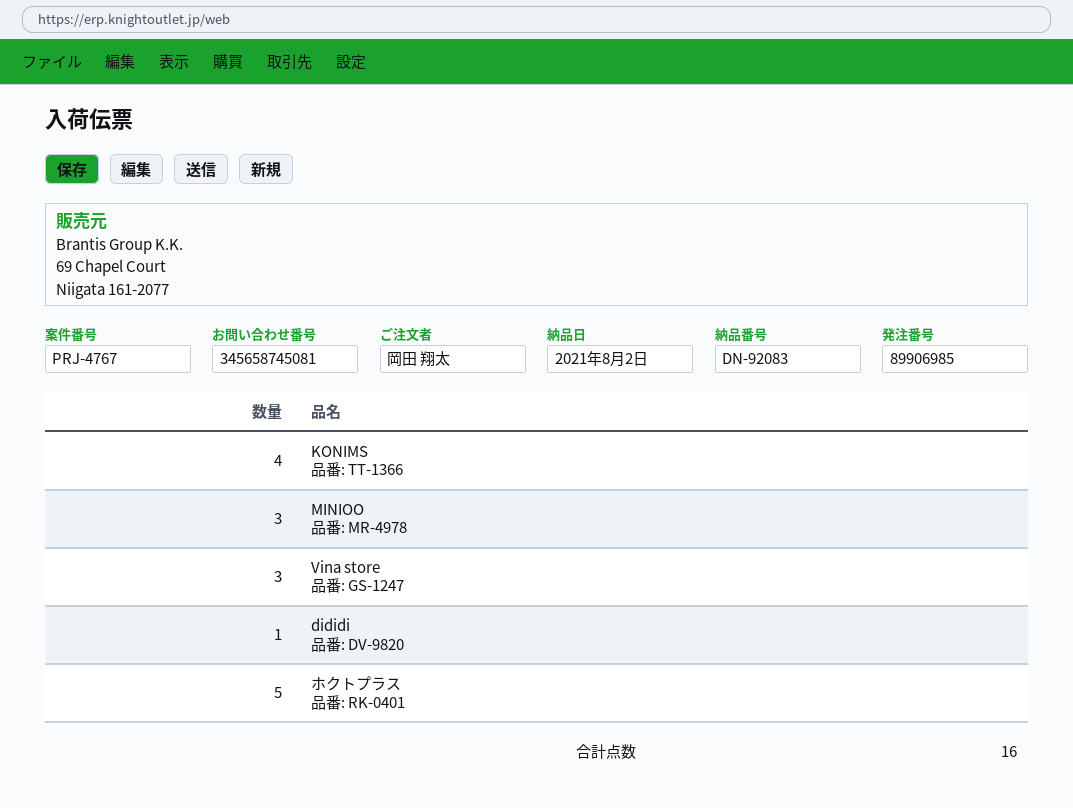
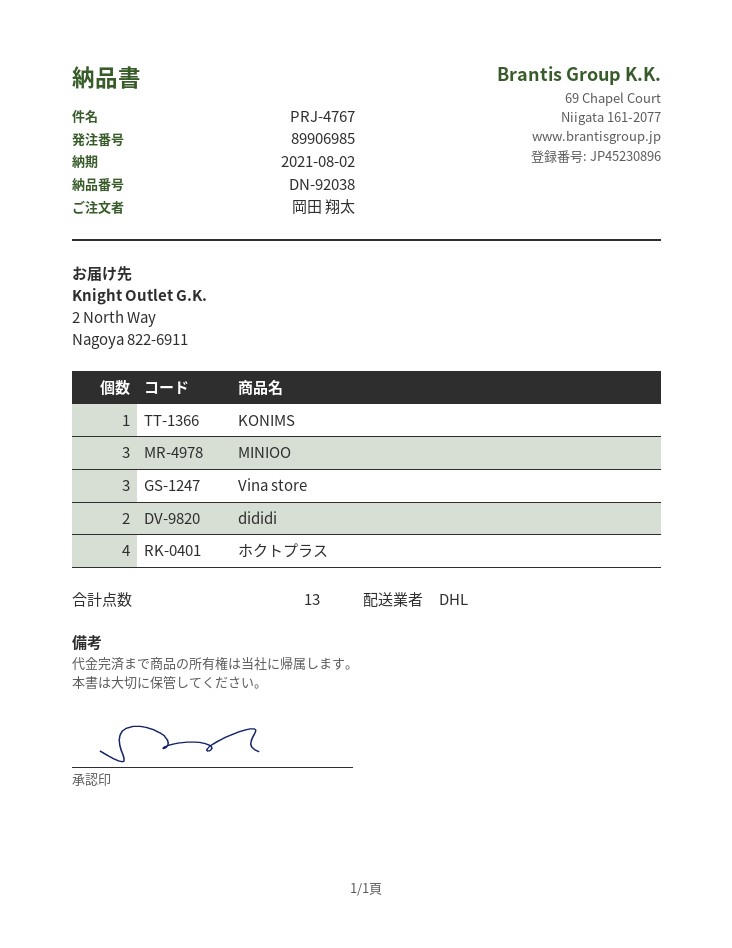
delivery note number: DN-92083 -> DN-92038
KONIMS: 4 -> 1
dididi: 1 -> 2
ホクトプラス: 5 -> 4
total quantity: 16 -> 13

